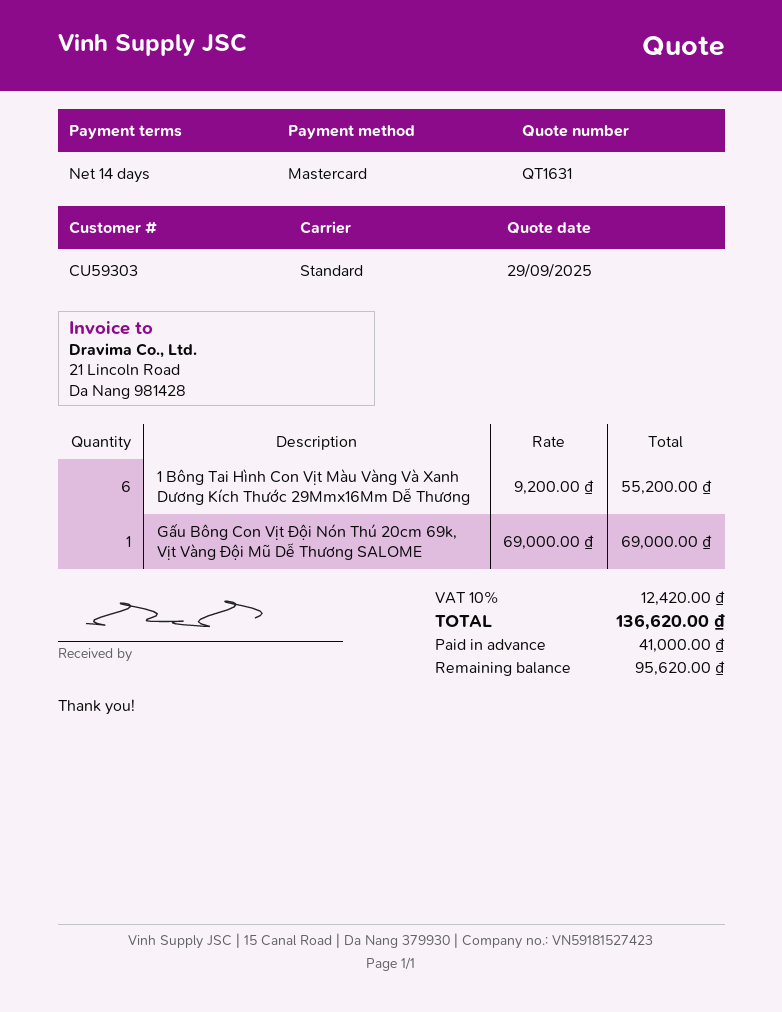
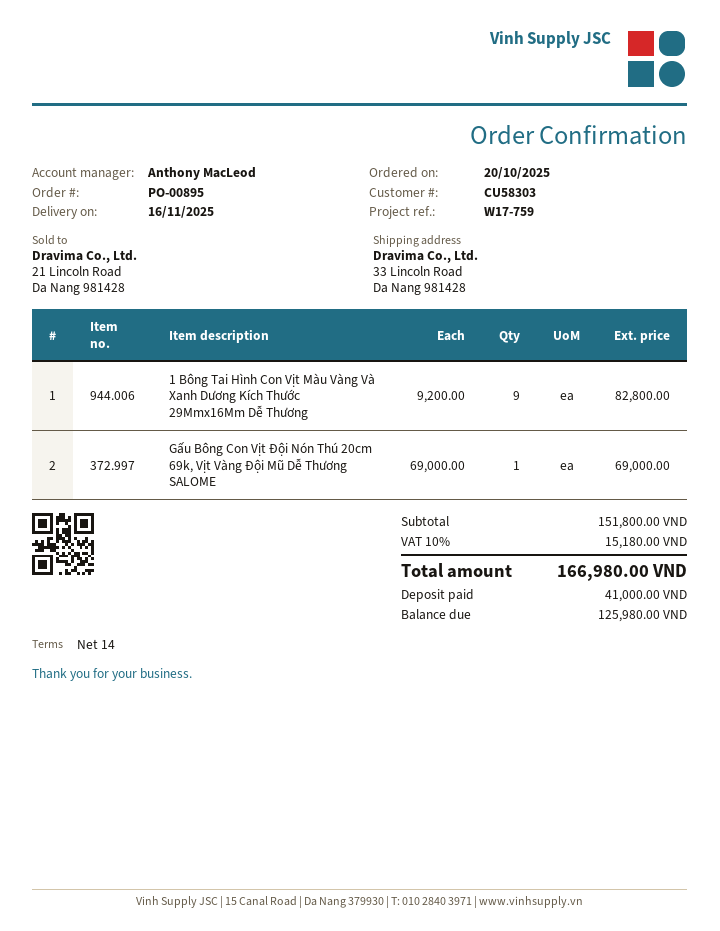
customer number: CU59303 -> CU58303
1 Bông Tai Hình Con Vịt Màu Vàng Và Xanh Dương Kích Thước 29Mmx16Mm Dễ Thương: 6 x 9200.00 = 55200.00 -> 9 x 9200.00 = 82800.00
tax: 10% = 12420.00 -> 10% = 15180.00
total: 136620.00 -> 166980.00
balance: 95620.00 -> 125980.00

